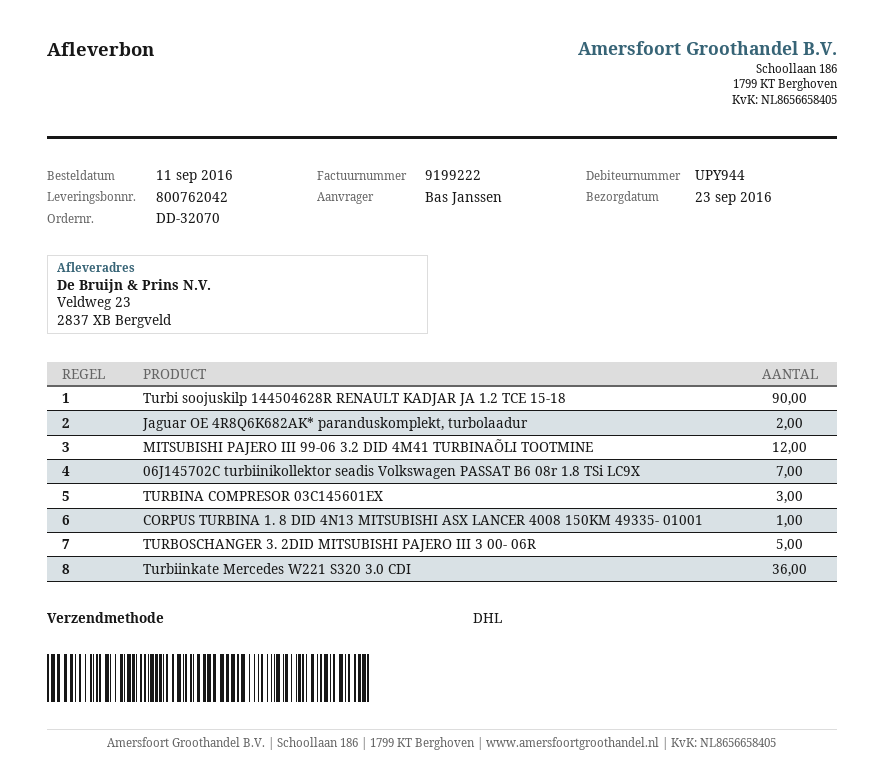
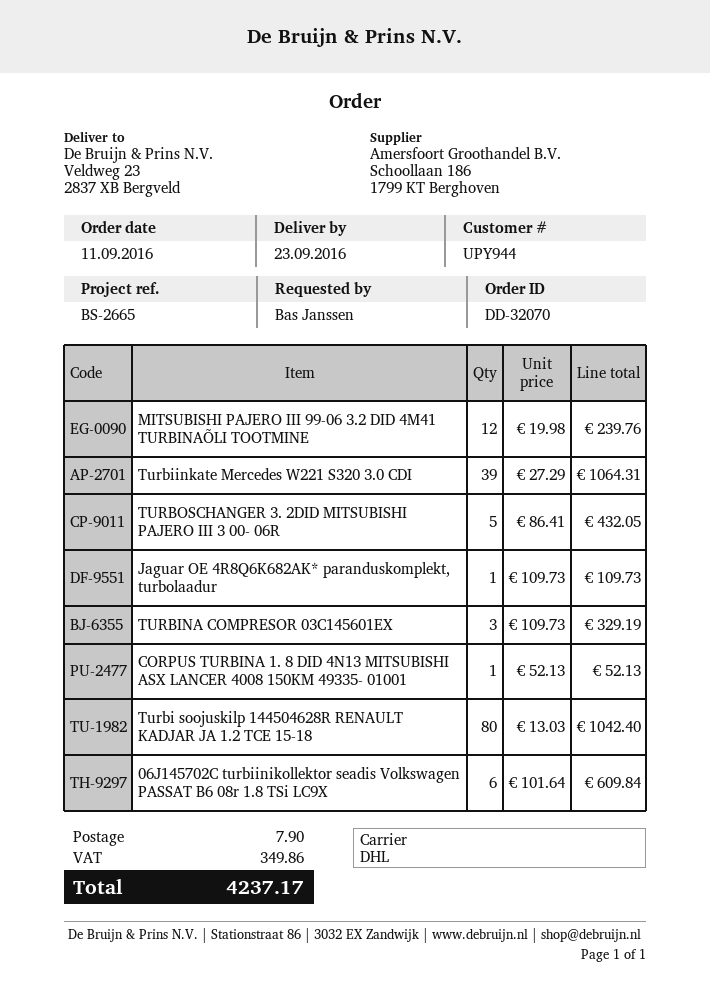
Turbi soojuskilp 144504628R RENAULT KADJAR JA 1.2 TCE 15-18: 90 -> 80
Jaguar OE 4R8Q6K682AK* paranduskomplekt, turbolaadur: 2 -> 1
06J145702C turbiinikollektor seadis Volkswagen PASSAT B6 08r 1.8 TSi LC9X: 7 -> 6
Turbiinkate Mercedes W221 S320 3.0 CDI: 36 -> 39

